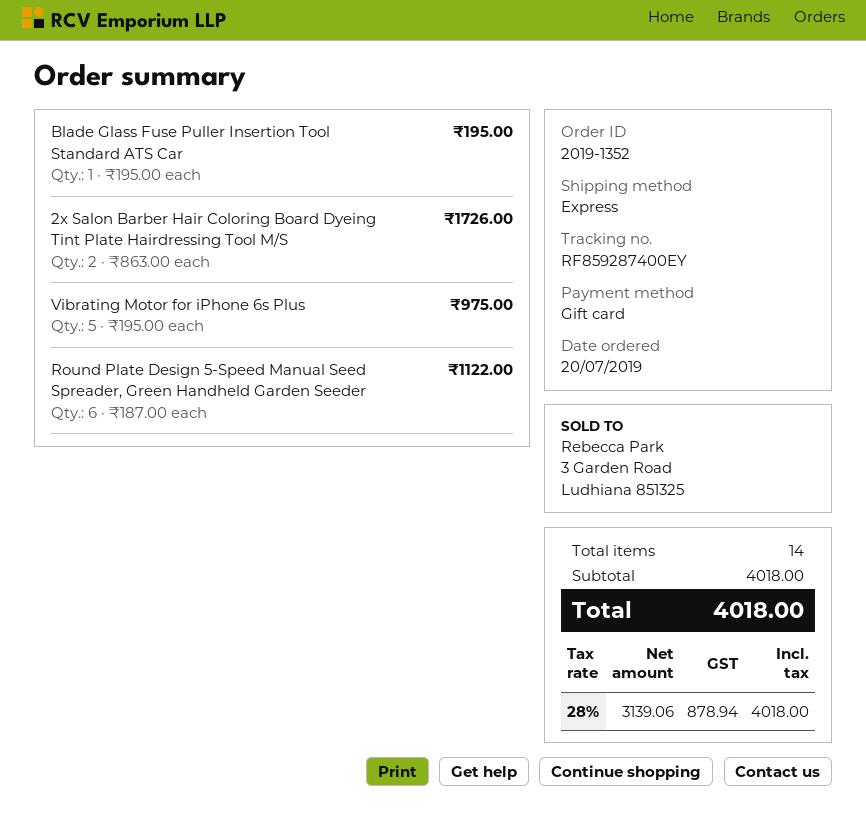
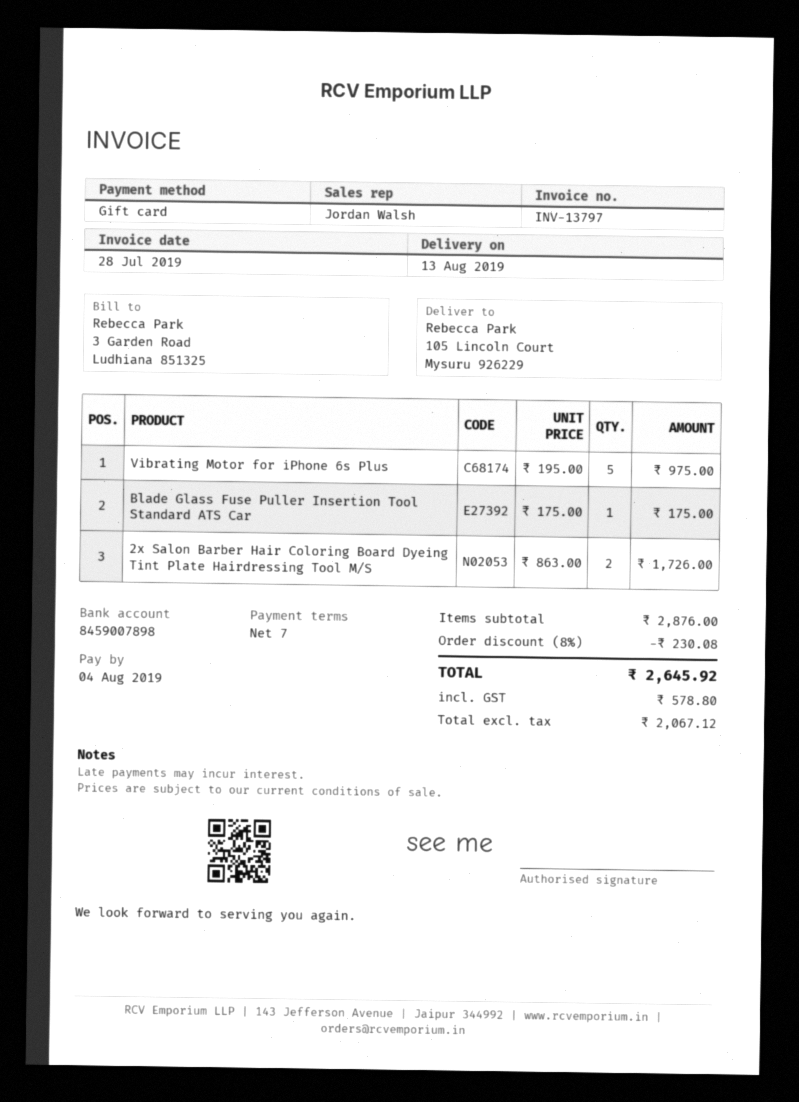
Blade Glass Fuse Puller Insertion Tool Standard ATS Car: 1 x 195.00 = 195.00 -> 1 x 175.00 = 175.00
Round Plate Design 5-Speed Manual Seed Spreader, Green Handheld Garden Seeder: 6 x 187.00 = 1122.00 -> none
subtotal: 4018.00 -> 2876.00
discount: none -> 8% = 230.08
net: 3139.06 -> 2067.12
tax: 878.94 -> 578.80
total: 4018.00 -> 2645.92

